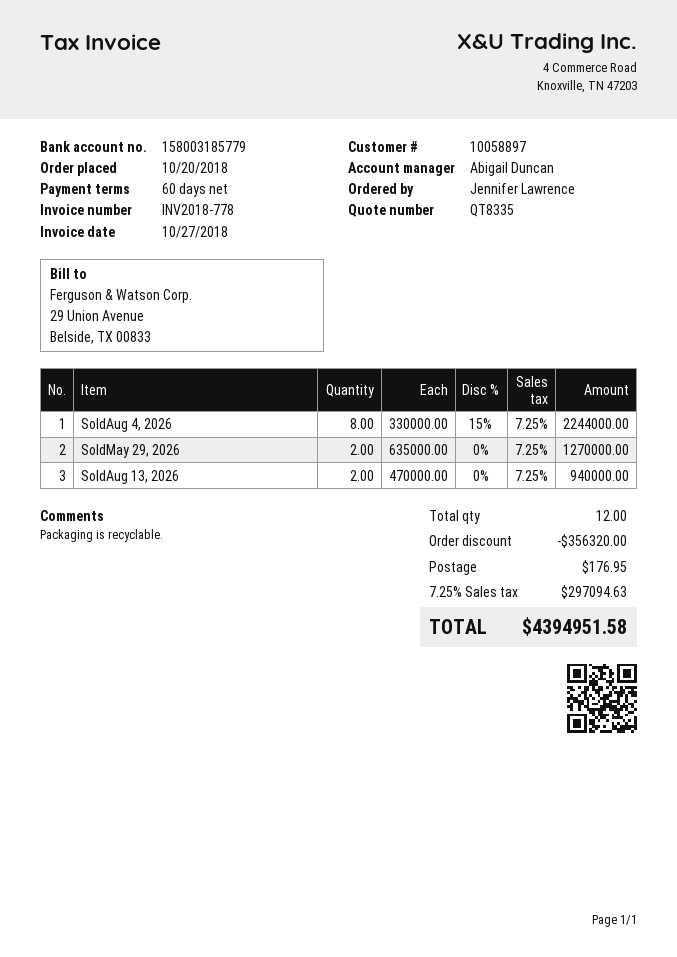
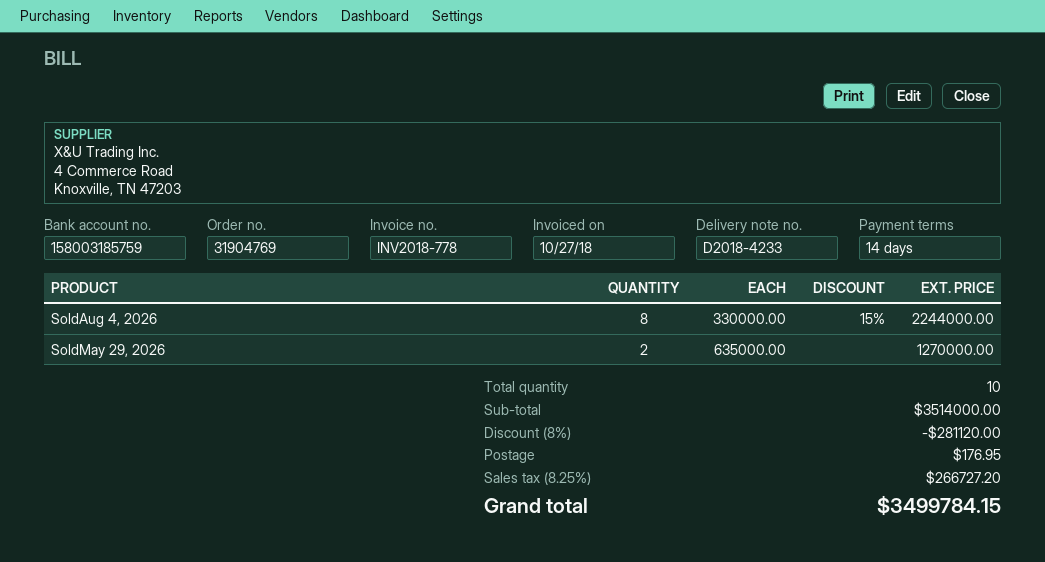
payment terms: 60 days -> 14 days
bank account: 158003185779 -> 158003185759
SoldAug 13, 2026: 2 x 470000.00 = 940000.00 -> none
total quantity: 12 -> 10
discount: 356320.00 -> 281120.00
tax: 7.25% = 297094.63 -> 8.25% = 266727.20
total: 4394951.58 -> 3499784.15

